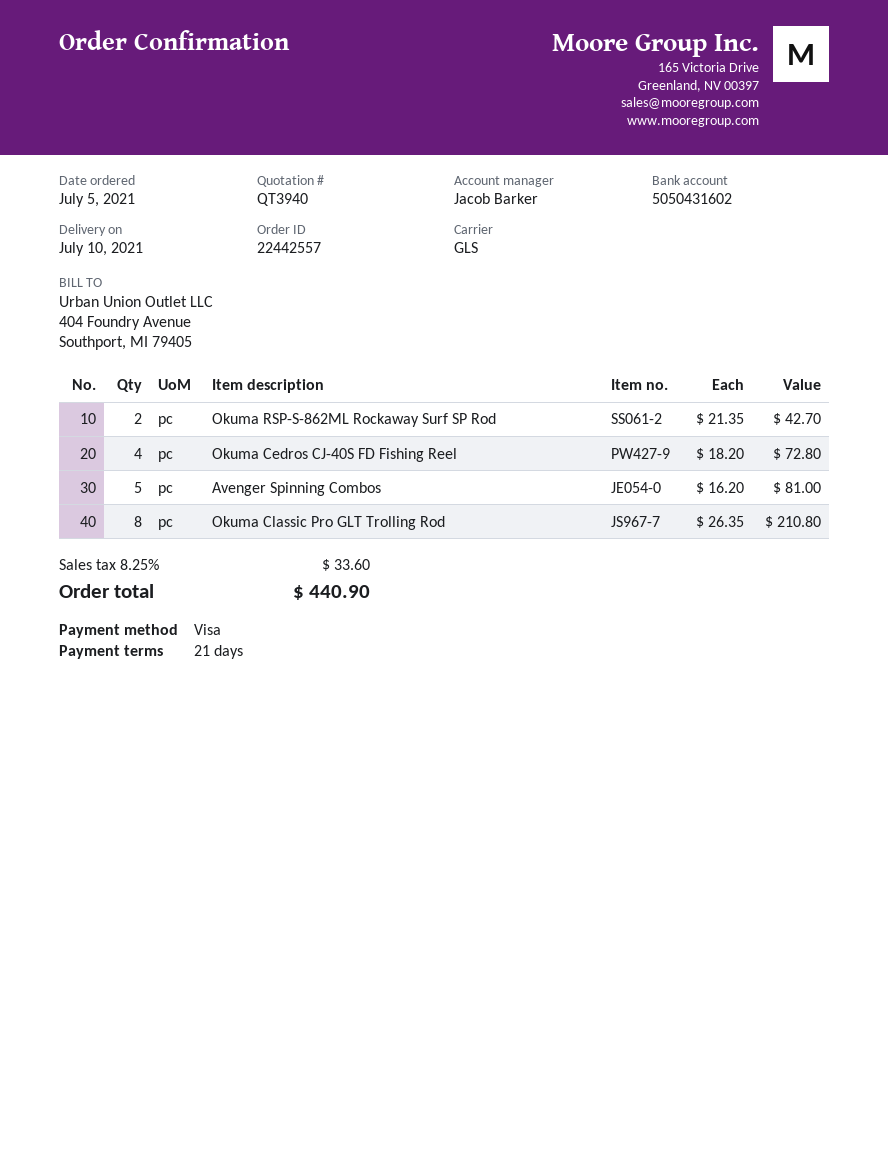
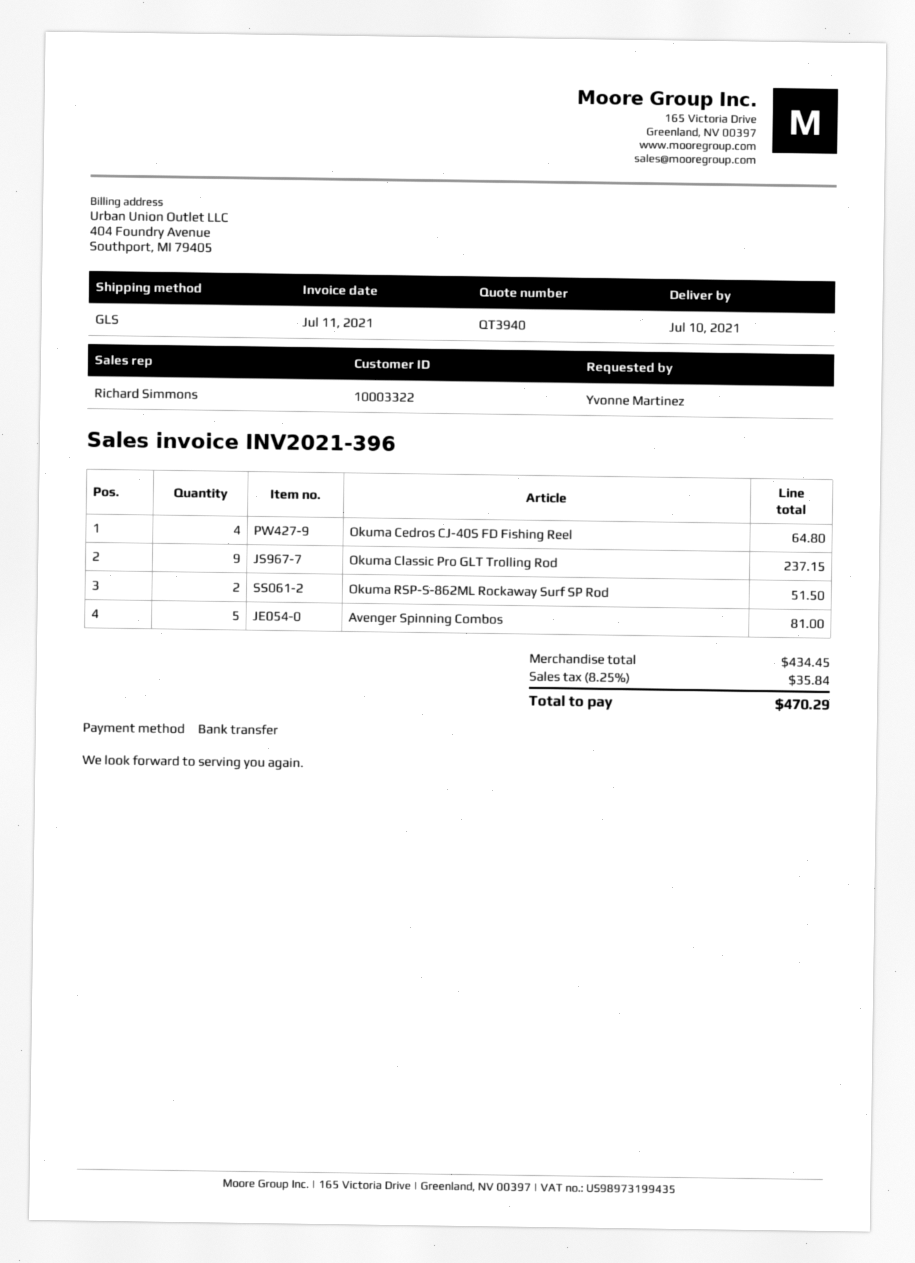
sales rep: Jacob Barker -> Richard Simmons
payment method: Visa -> bank transfer
Okuma RSP-S-862ML Rockaway Surf SP Rod: 2 for 42.70 -> 2 for 51.50
Okuma Cedros CJ-40S FD Fishing Reel: 4 for 72.80 -> 4 for 64.80
Okuma Classic Pro GLT Trolling Rod: 8 for 210.80 -> 9 for 237.15
tax: 8.25% = 33.60 -> 8.25% = 35.84
total: 440.90 -> 470.29

